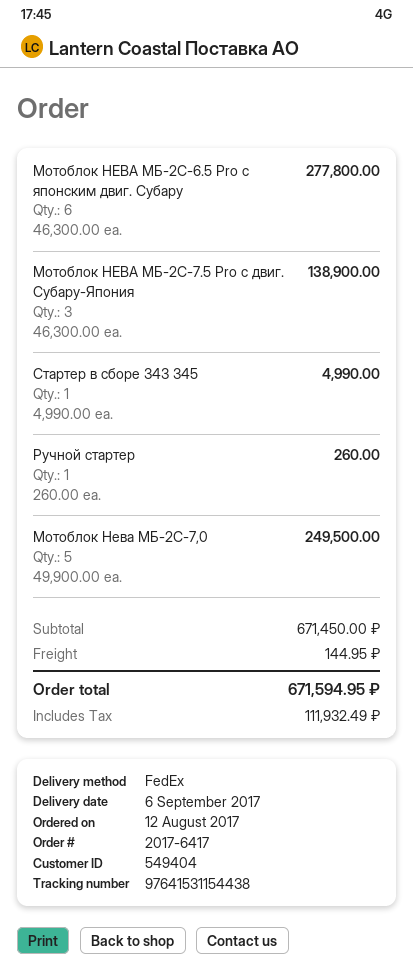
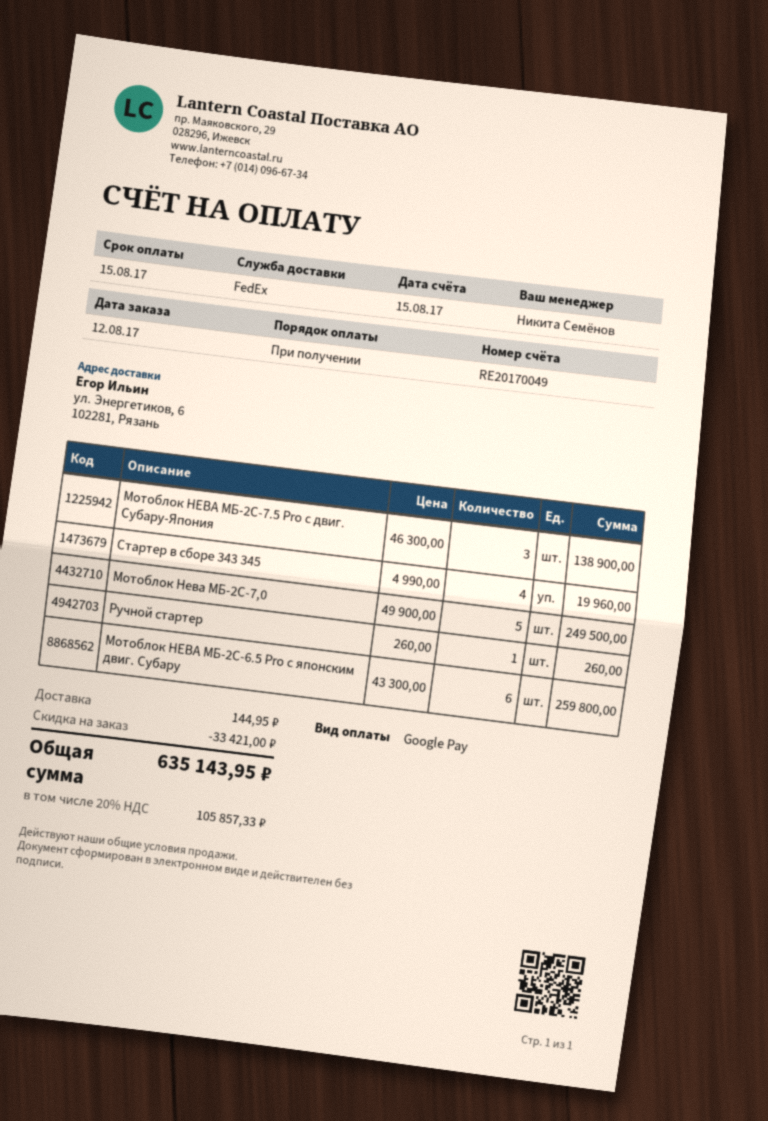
Мотоблок НЕВА МБ-2С-6.5 Pro с японским двиг. Субару: 6 x 46300.00 = 277800.00 -> 6 x 43300.00 = 259800.00
Стартер в сборе 343 345: 1 x 4990.00 = 4990.00 -> 4 x 4990.00 = 19960.00
discount: none -> 33421.00
tax: 111932.49 -> 105857.33
total: 671594.95 -> 635143.95

